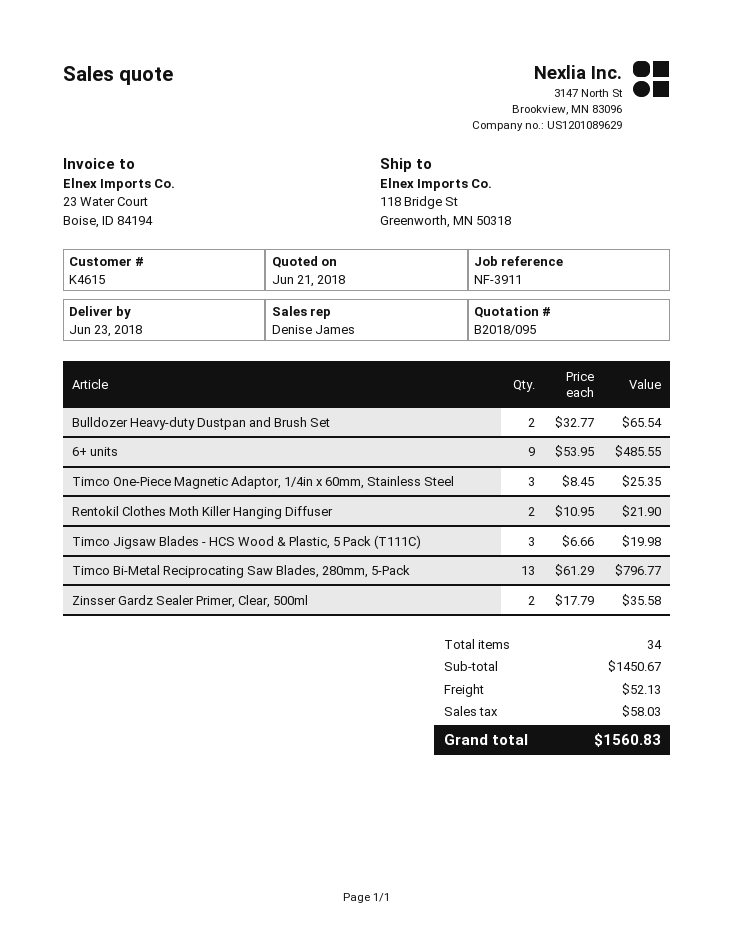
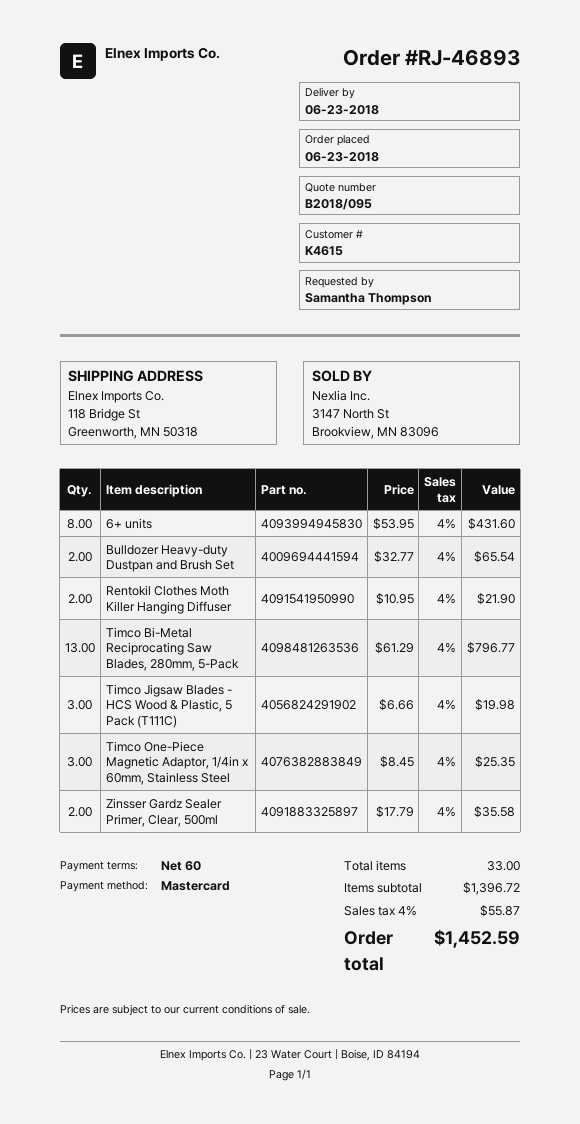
6+ units: 9 x 53.95 = 485.55 -> 8 x 53.95 = 431.60
total quantity: 34 -> 33
subtotal: 1450.67 -> 1396.72
shipping: 52.13 -> none
tax: 58.03 -> 55.87
total: 1560.83 -> 1452.59

